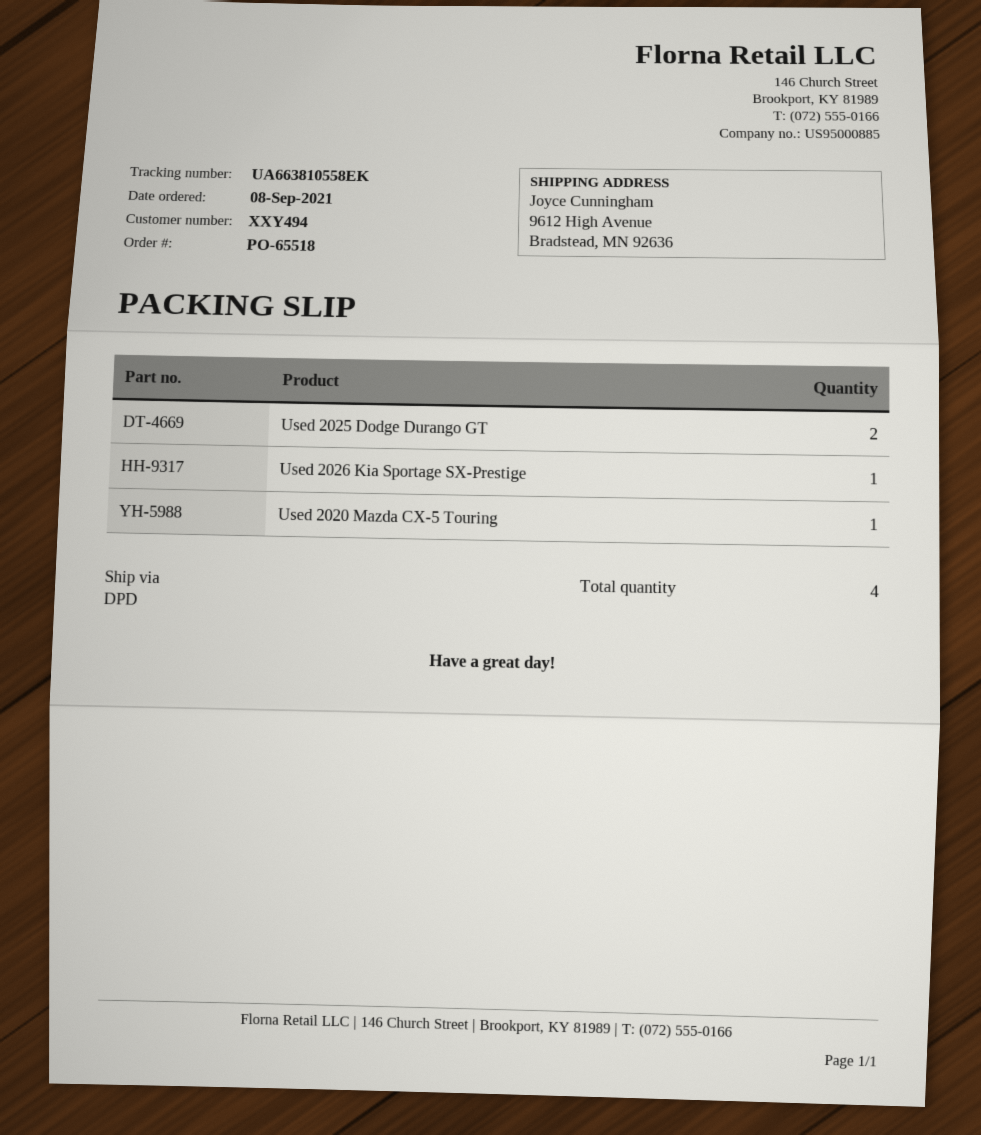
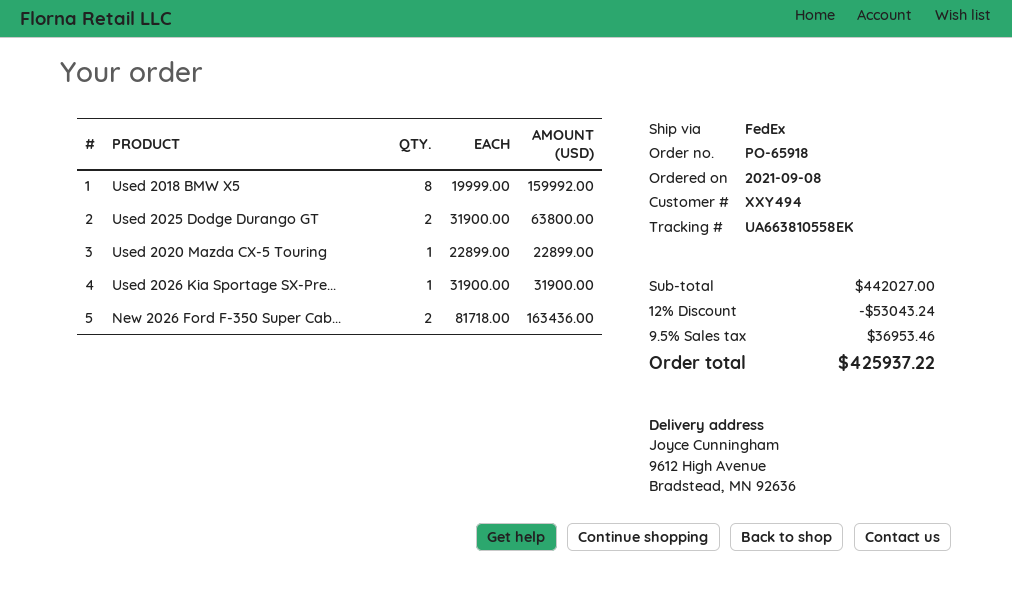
order number: PO-65518 -> PO-65918
shipping method: DPD -> FedEx
Used 2018 BMW X5: none -> 8
New 2026 Ford F-350 Super Cab...: none -> 2

